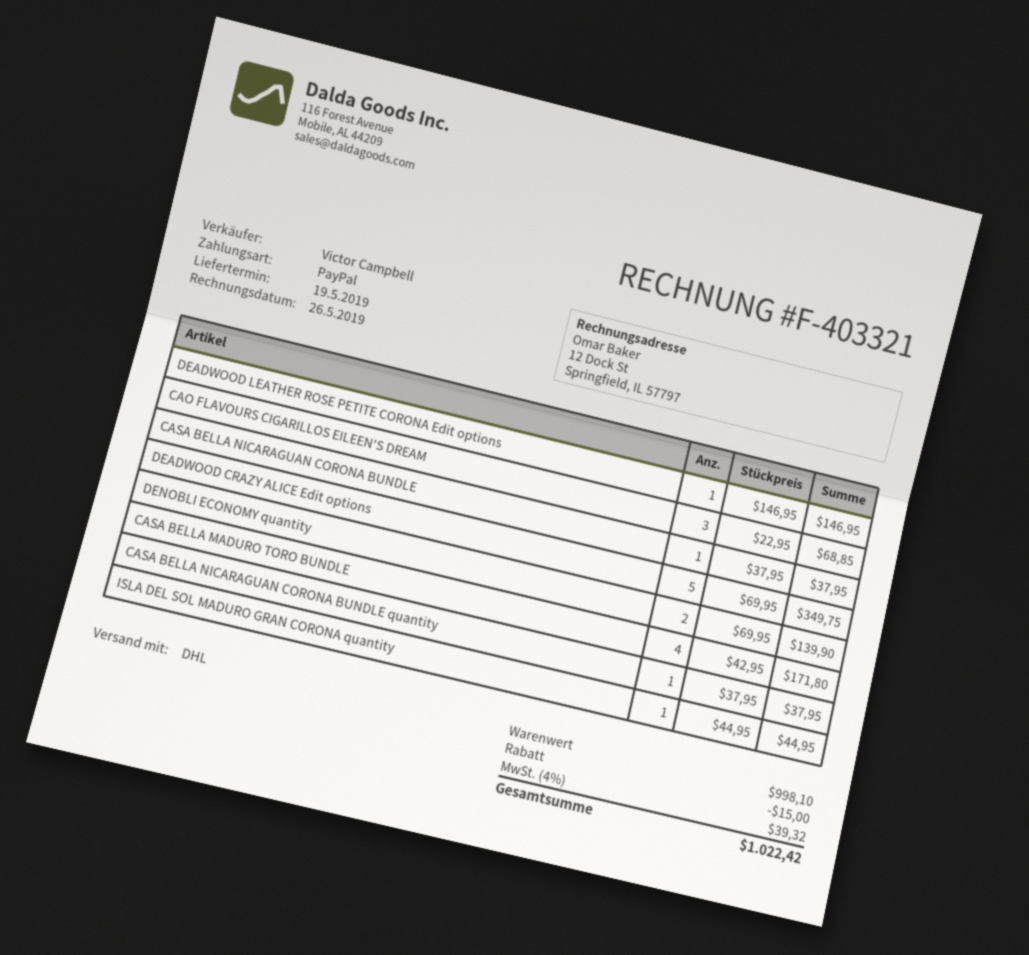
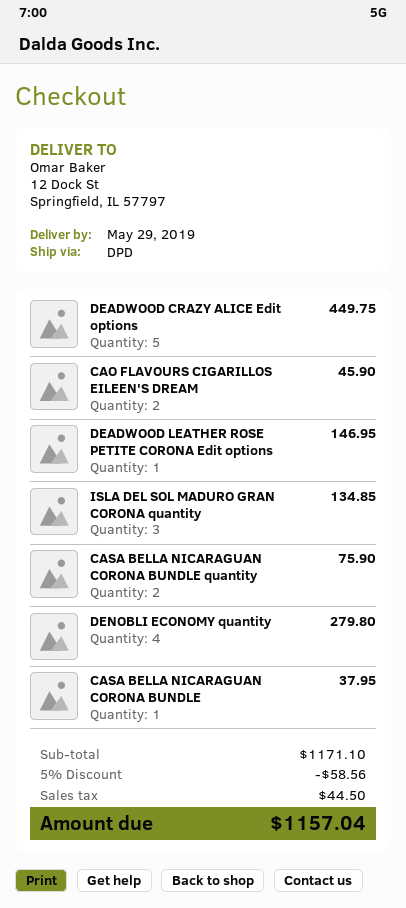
delivery date: 2019-05-19 -> 2019-05-29
shipping method: DHL -> DPD
CAO FLAVOURS CIGARILLOS EILEEN'S DREAM: 3 for 68.85 -> 2 for 45.90
DEADWOOD CRAZY ALICE Edit options: 5 for 349.75 -> 5 for 449.75
DENOBLI ECONOMY quantity: 2 for 139.90 -> 4 for 279.80
CASA BELLA MADURO TORO BUNDLE: 4 for 171.80 -> none
CASA BELLA NICARAGUAN CORONA BUNDLE quantity: 1 for 37.95 -> 2 for 75.90
ISLA DEL SOL MADURO GRAN CORONA quantity: 1 for 44.95 -> 3 for 134.85
subtotal: 998.10 -> 1171.10
discount: 15.00 -> 58.56
tax: 39.32 -> 44.50
total: 1022.42 -> 1157.04

